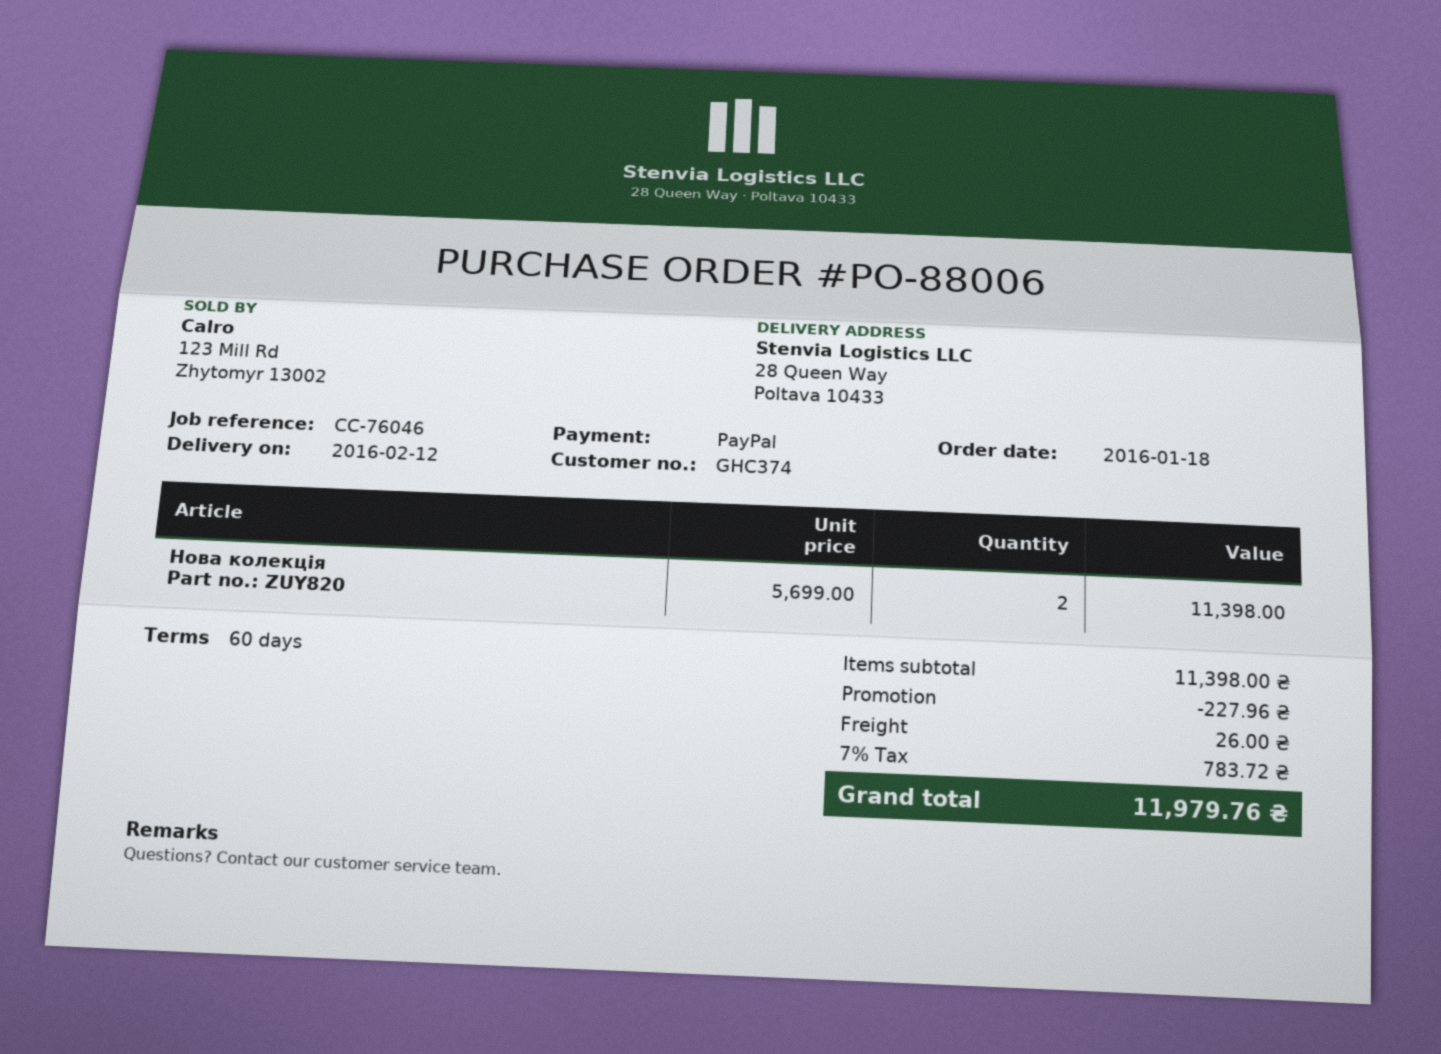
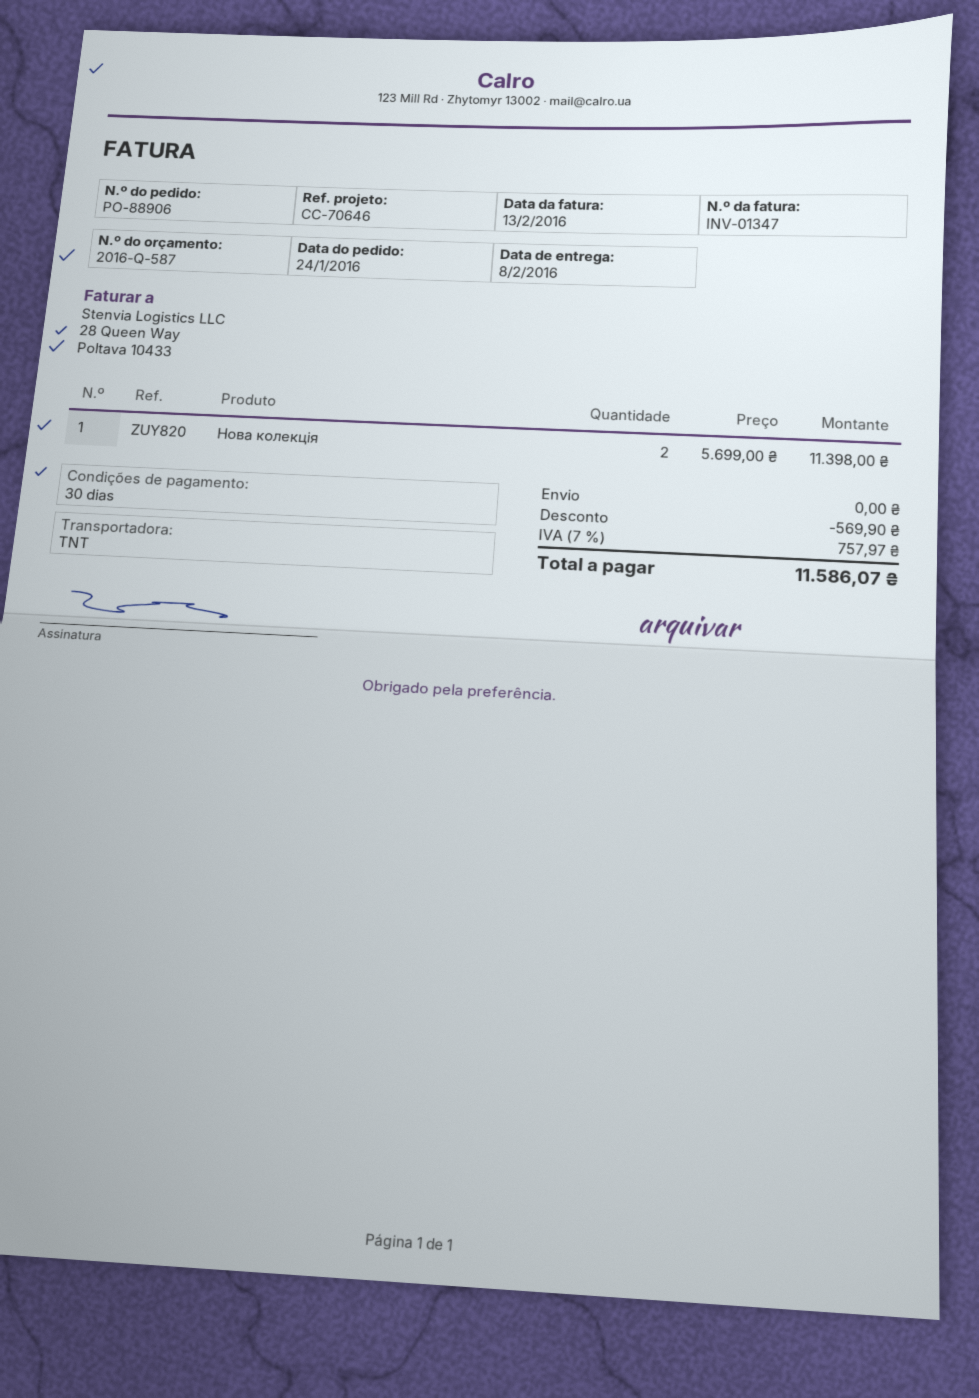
order number: PO-88006 -> PO-88906
order date: 2016-01-18 -> 2016-01-24
delivery date: 2016-02-12 -> 2016-02-08
payment terms: 60 days -> 30 days
reference: CC-76046 -> CC-70646
discount: 227.96 -> 569.90
shipping: 26.00 -> 0.00
tax: 7% = 783.72 -> 7% = 757.97
total: 11979.76 -> 11586.07

